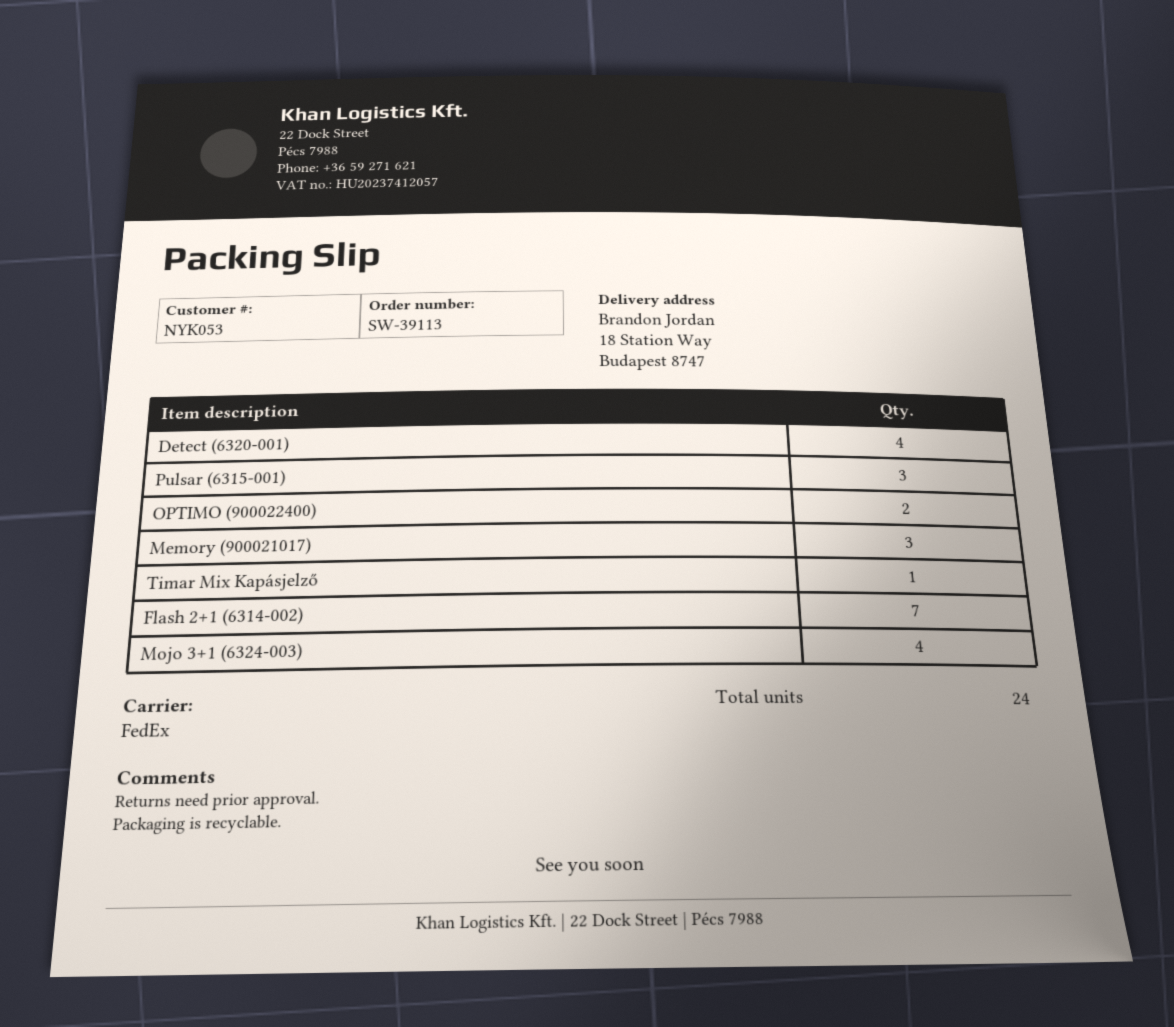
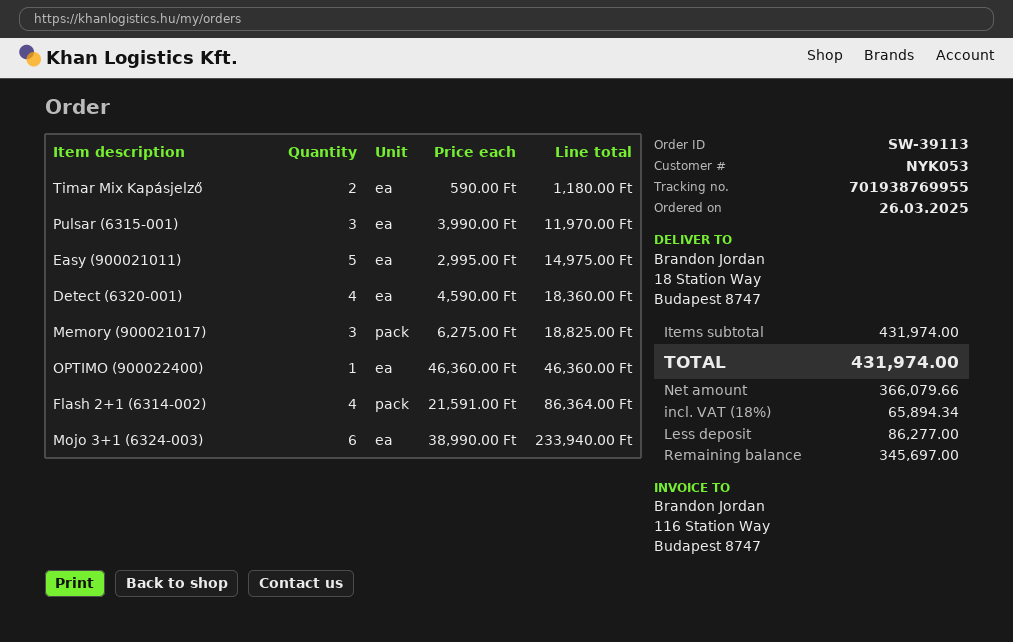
OPTIMO (900022400): 2 -> 1
Timar Mix Kapásjelző: 1 -> 2
Flash 2+1 (6314-002): 7 -> 4
Mojo 3+1 (6324-003): 4 -> 6
Easy (900021011): none -> 5

